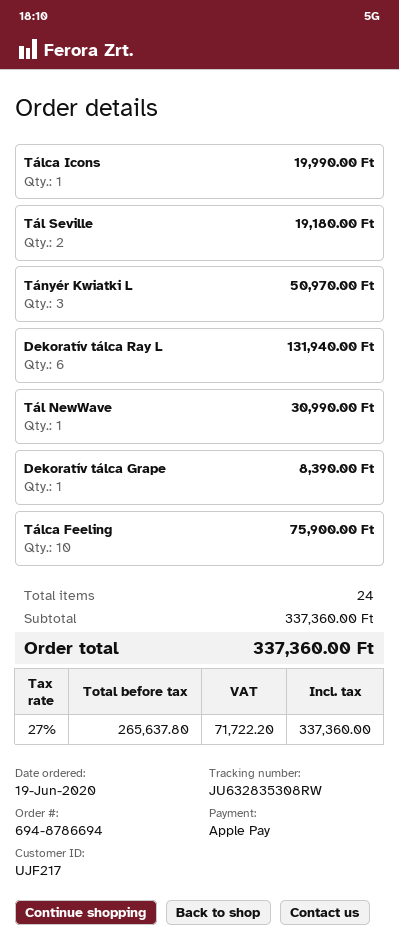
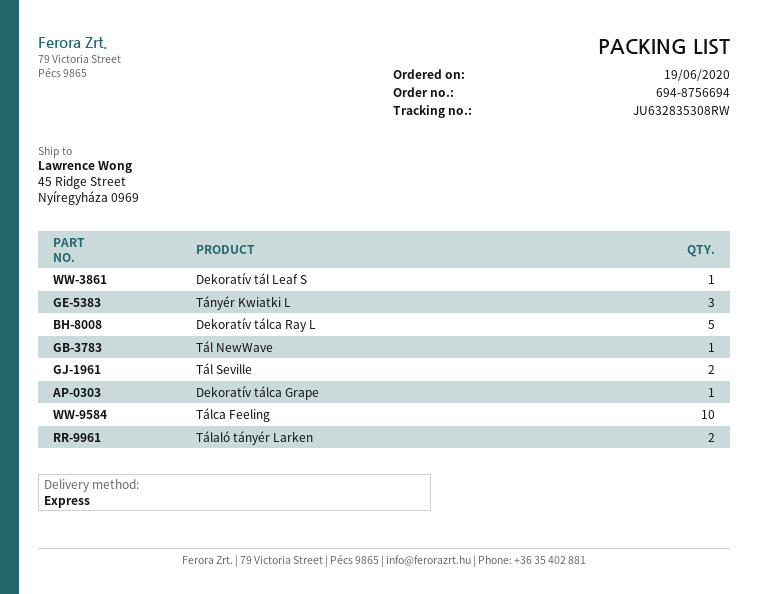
order number: 694-8786694 -> 694-8756694
Tálca Icons: 1 -> none
Dekoratív tálca Ray L: 6 -> 5
Dekoratív tál Leaf S: none -> 1
Tálaló tányér Larken: none -> 2

